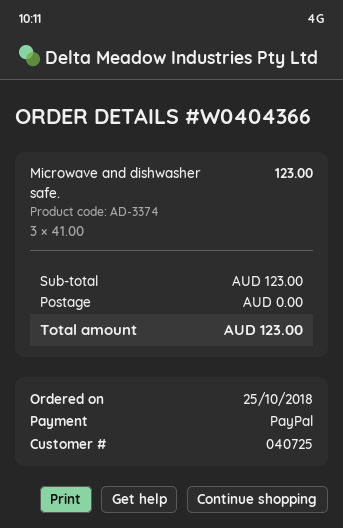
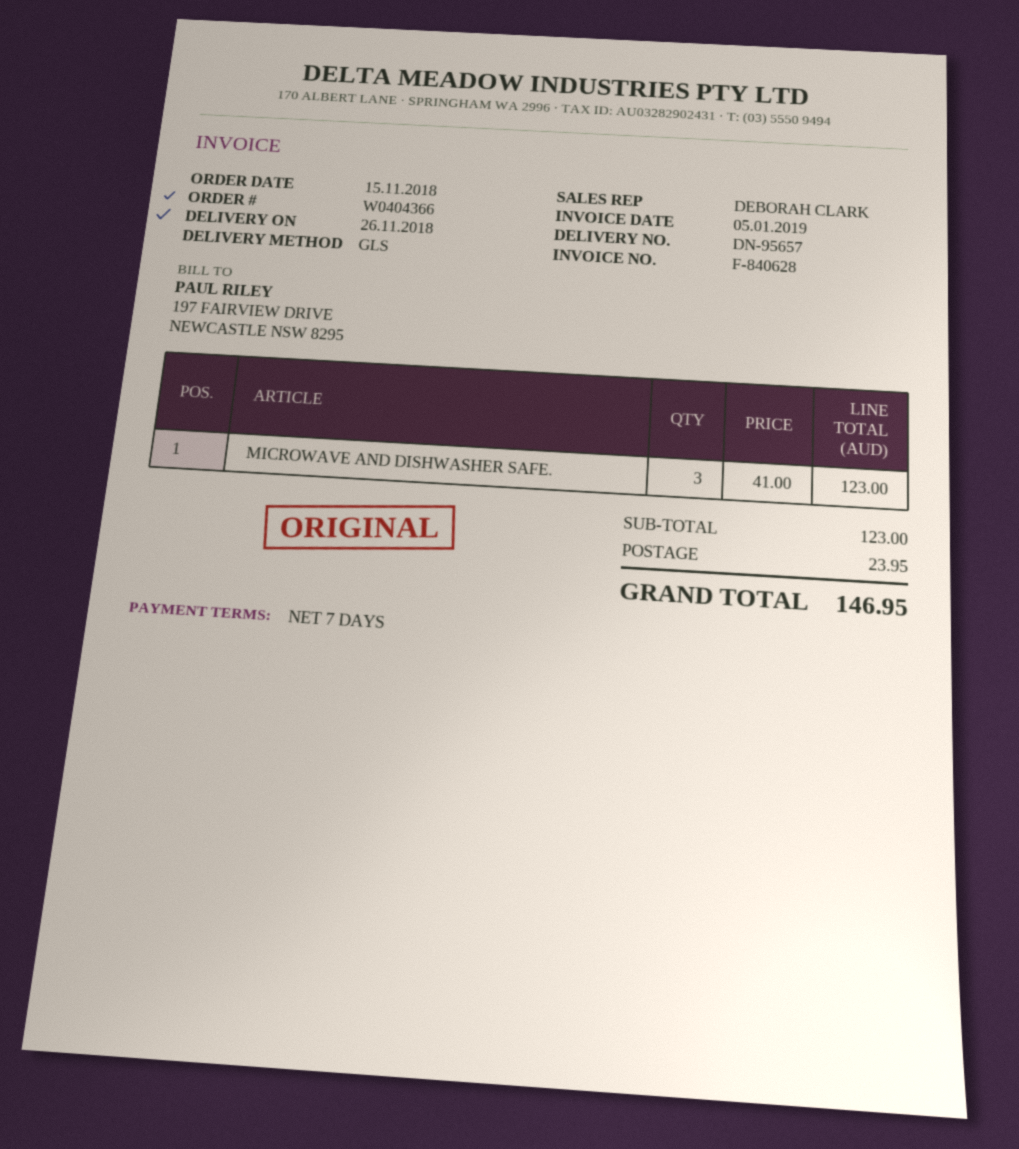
order date: 2018-10-25 -> 2018-11-15
shipping: 0.00 -> 23.95
total: 123.00 -> 146.95

